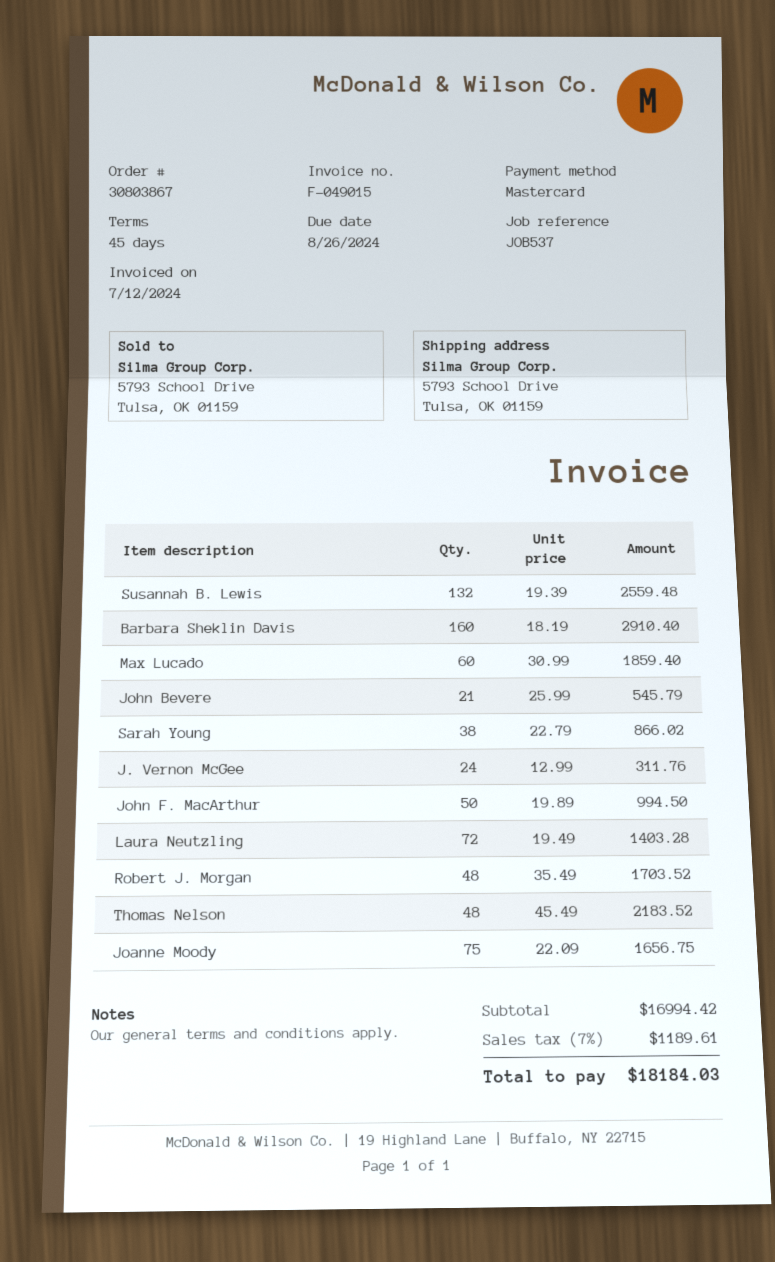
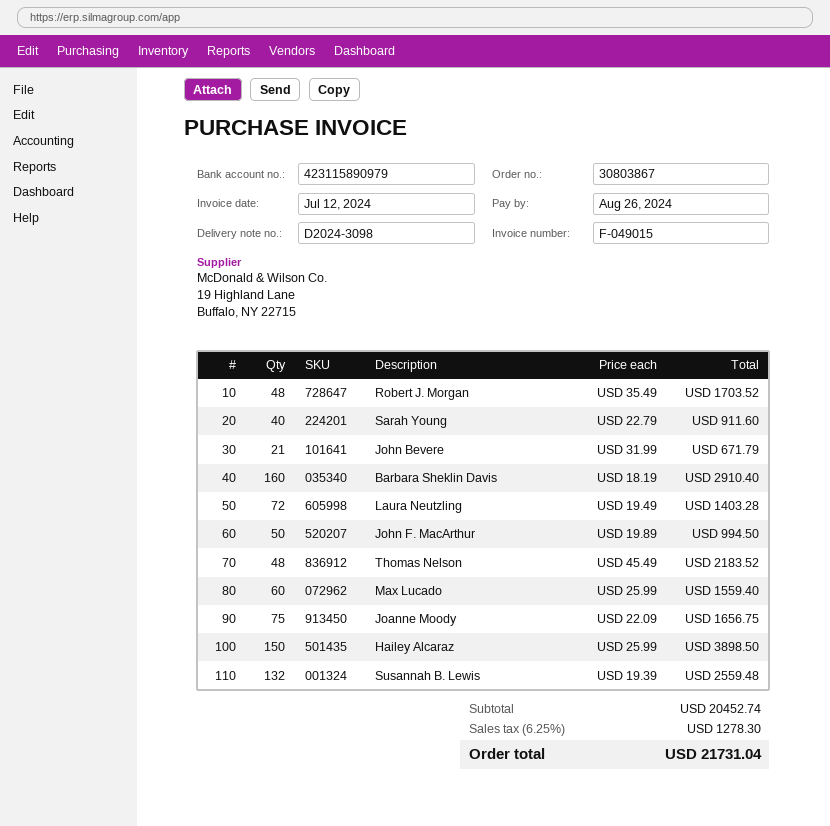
Max Lucado: 60 x 30.99 = 1859.40 -> 60 x 25.99 = 1559.40
John Bevere: 21 x 25.99 = 545.79 -> 21 x 31.99 = 671.79
Sarah Young: 38 x 22.79 = 866.02 -> 40 x 22.79 = 911.60
J. Vernon McGee: 24 x 12.99 = 311.76 -> none
Hailey Alcaraz: none -> 150 x 25.99 = 3898.50
subtotal: 16994.42 -> 20452.74
tax: 7% = 1189.61 -> 6.25% = 1278.30
total: 18184.03 -> 21731.04

